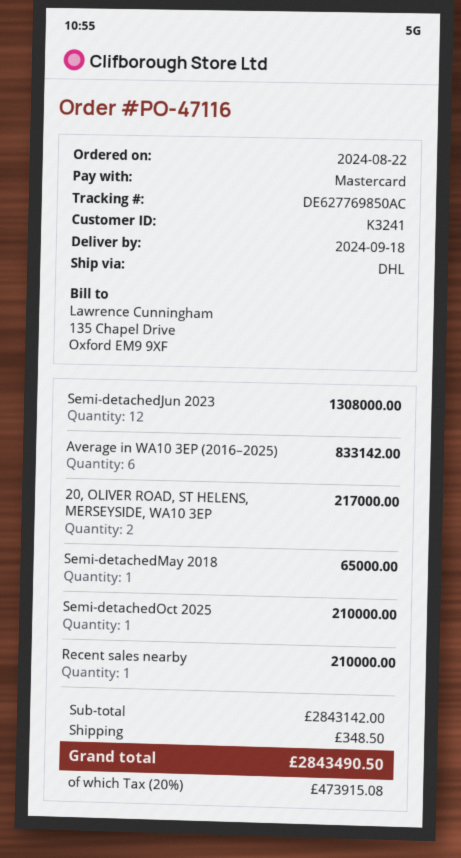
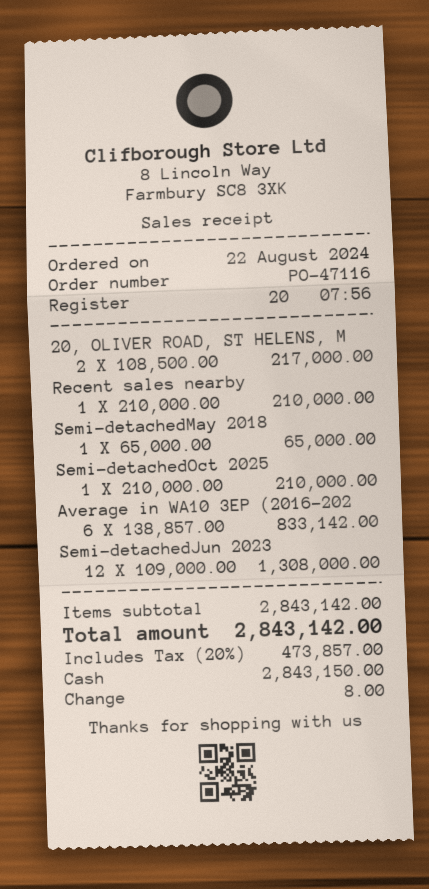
payment method: Mastercard -> cash
shipping: 348.50 -> none
tax: 20% = 473915.08 -> 20% = 473857.00
total: 2843490.50 -> 2843142.00

